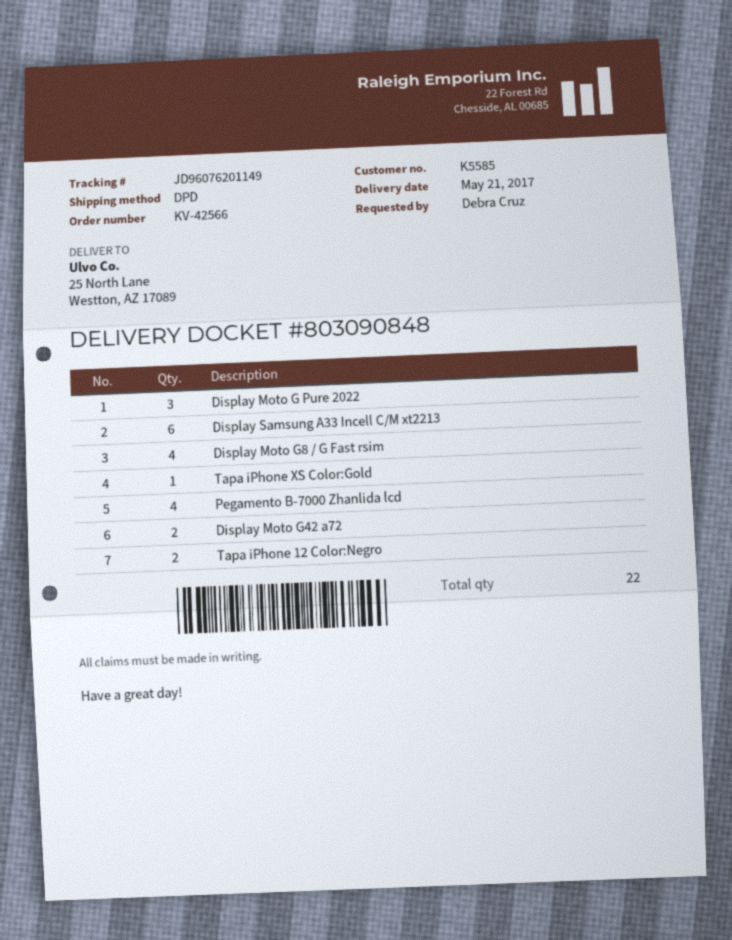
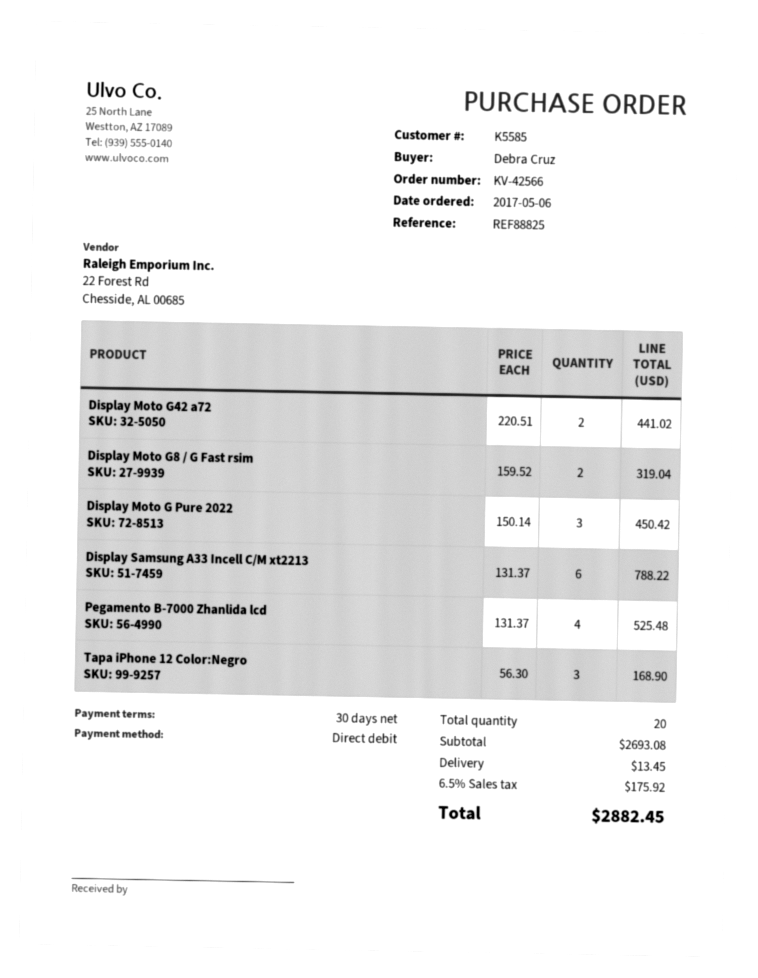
Display Moto G8 / G Fast rsim: 4 -> 2
Tapa iPhone XS Color:Gold: 1 -> none
Tapa iPhone 12 Color:Negro: 2 -> 3
total quantity: 22 -> 20

